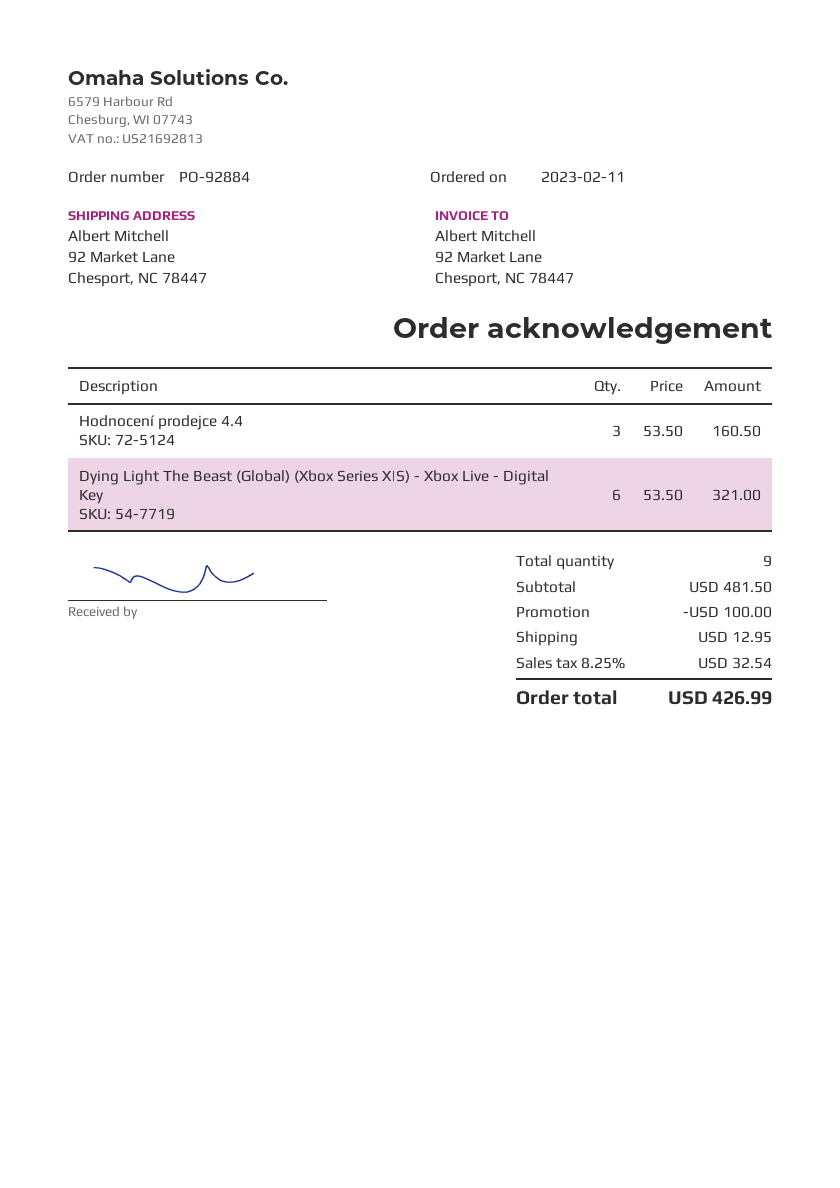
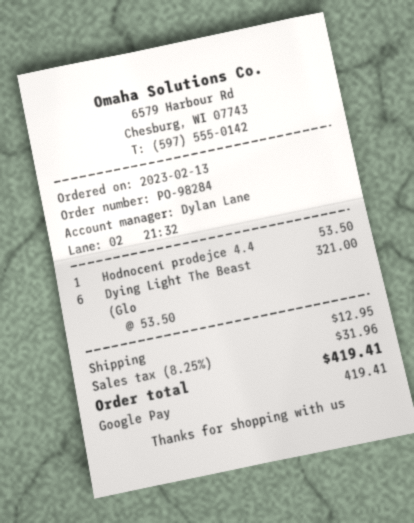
order number: PO-92884 -> PO-98284
order date: 2023-02-11 -> 2023-02-13
Hodnocení prodejce 4.4: 3 x 53.50 = 160.50 -> 1 x 53.50 = 53.50
discount: 100.00 -> none
tax: 8.25% = 32.54 -> 8.25% = 31.96
total: 426.99 -> 419.41

